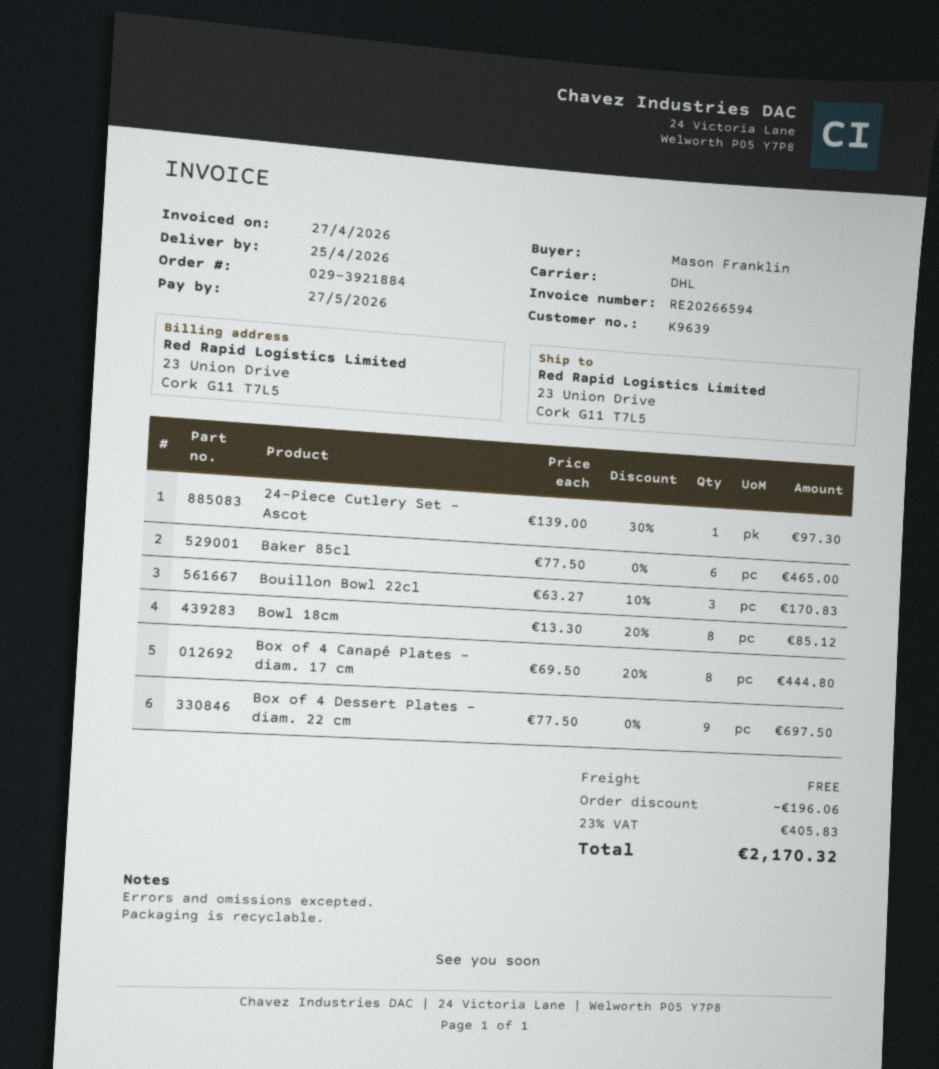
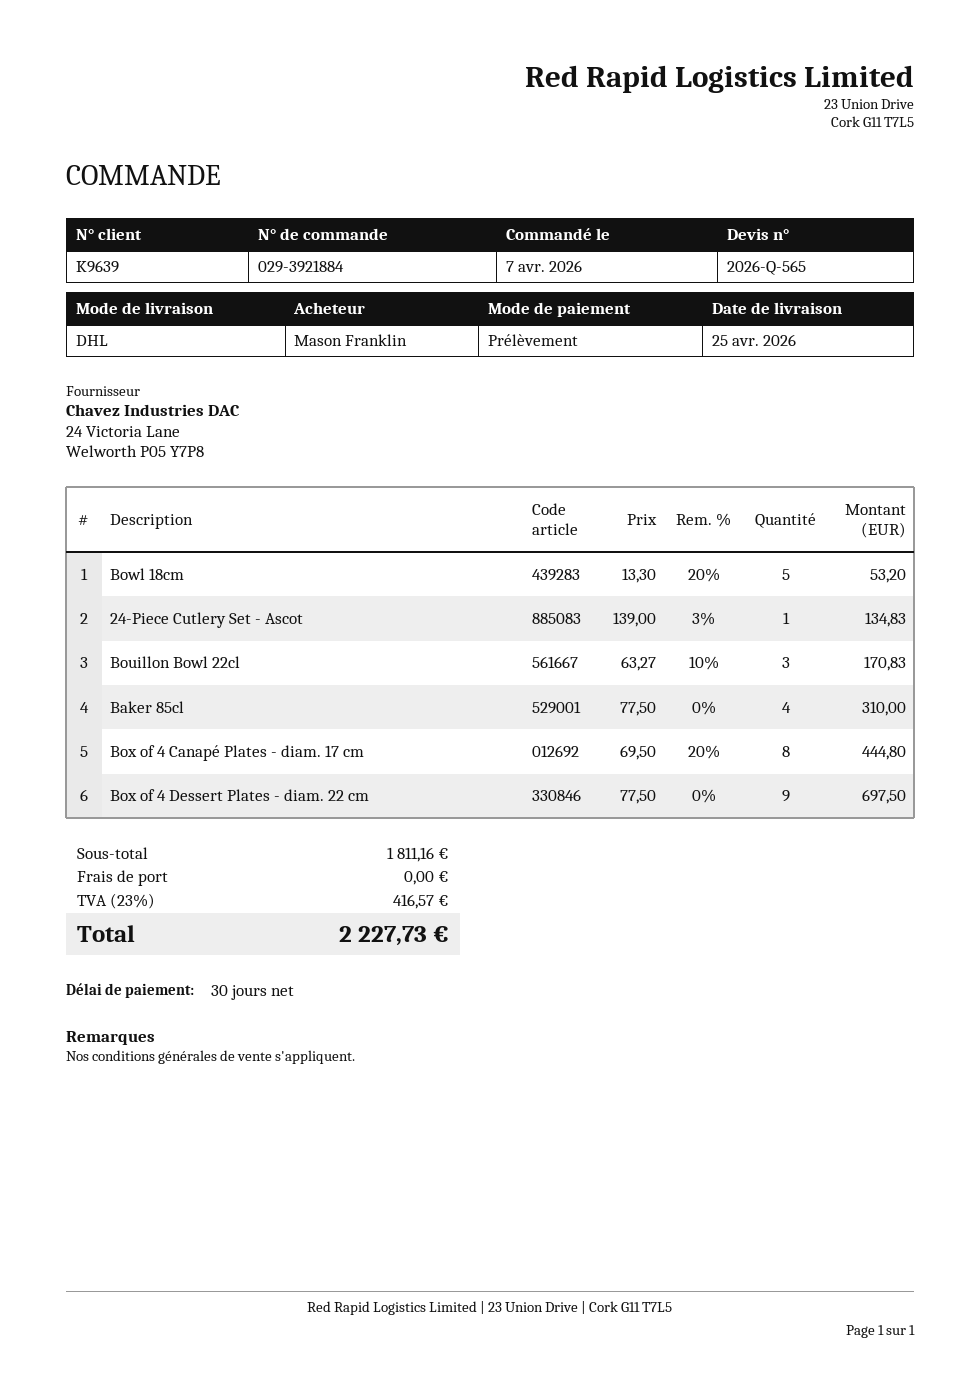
24-Piece Cutlery Set - Ascot: 1 x 139.00 - 30% = 97.30 -> 1 x 139.00 - 3% = 134.83
Baker 85cl: 6 x 77.50 = 465.00 -> 4 x 77.50 = 310.00
Bowl 18cm: 8 x 13.30 - 20% = 85.12 -> 5 x 13.30 - 20% = 53.20
discount: 196.06 -> none
tax: 23% = 405.83 -> 23% = 416.57
total: 2170.32 -> 2227.73

